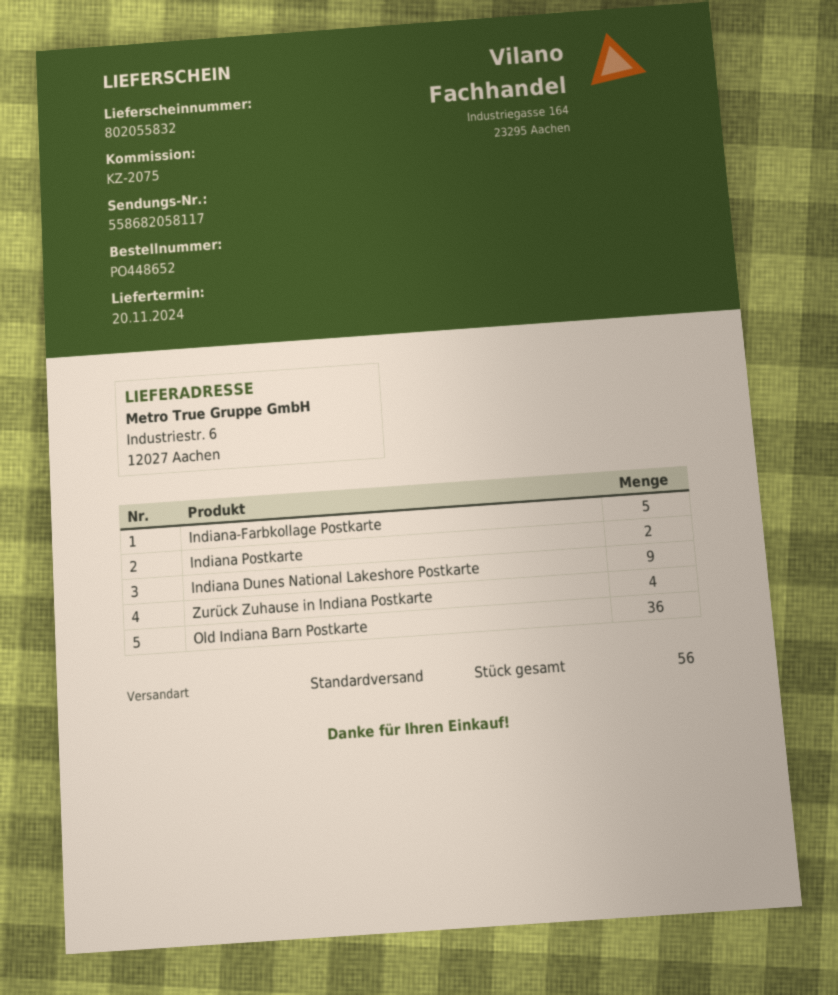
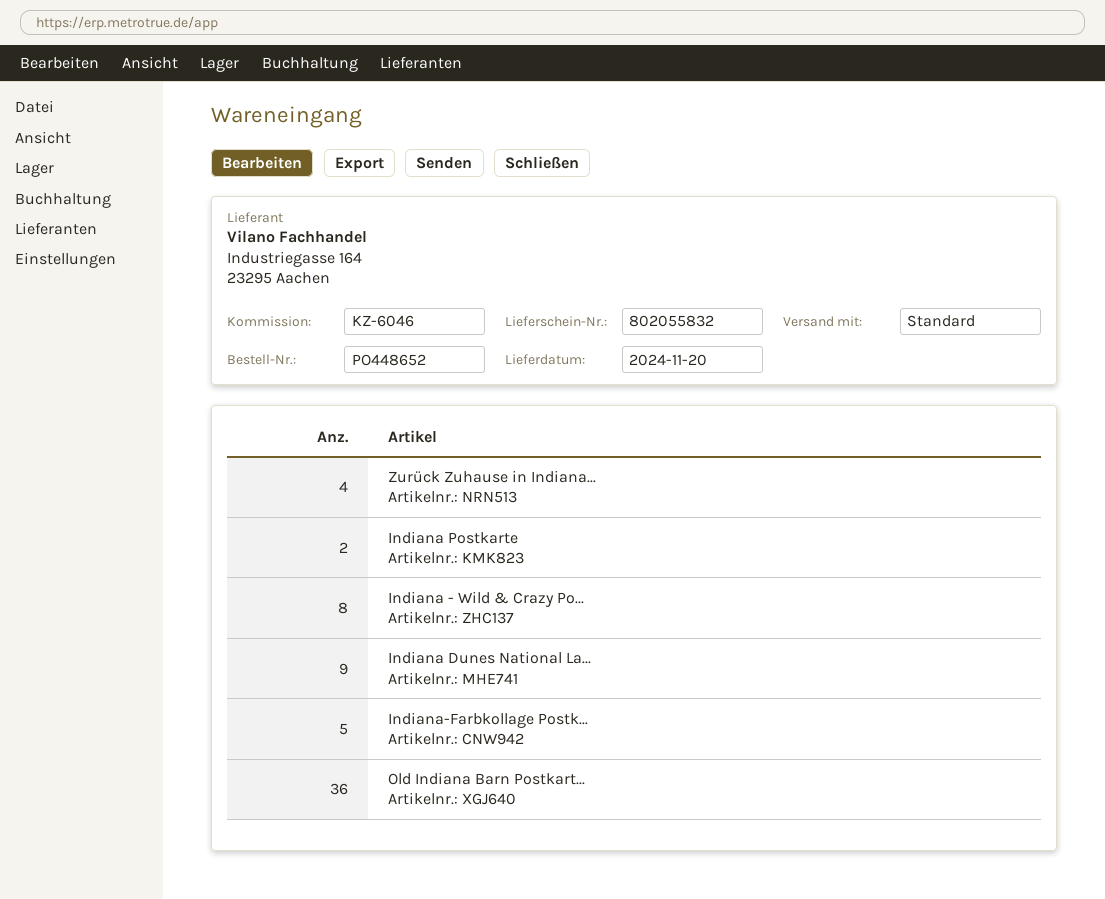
reference: KZ-2075 -> KZ-6046
Indiana - Wild & Crazy Po...: none -> 8

